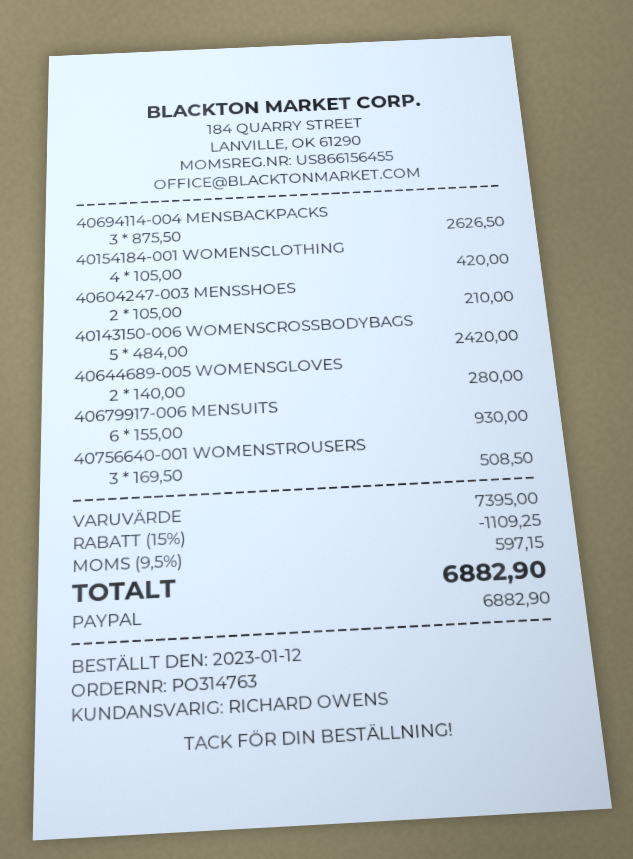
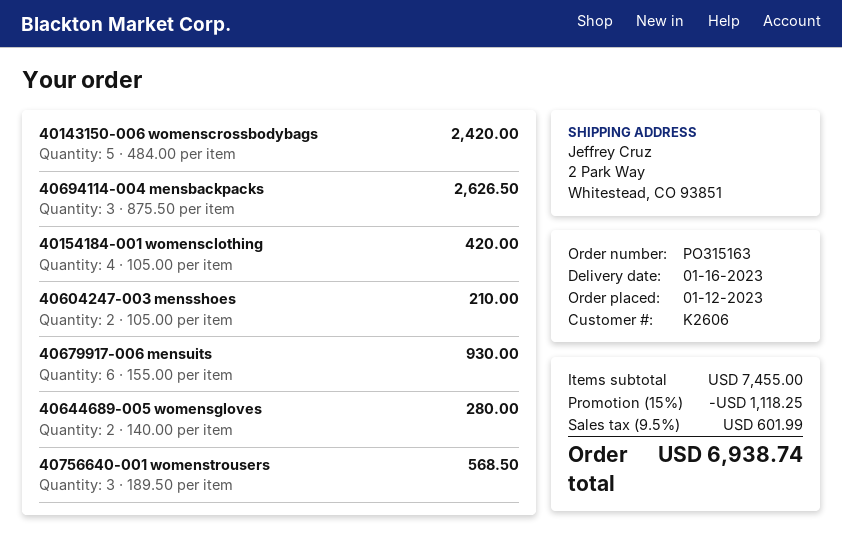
order number: PO314763 -> PO315163
40756640-001 WOMENSTROUSERS: 3 x 169.50 = 508.50 -> 3 x 189.50 = 568.50
subtotal: 7395.00 -> 7455.00
discount: 15% = 1109.25 -> 15% = 1118.25
tax: 9.5% = 597.15 -> 9.5% = 601.99
total: 6882.90 -> 6938.74

